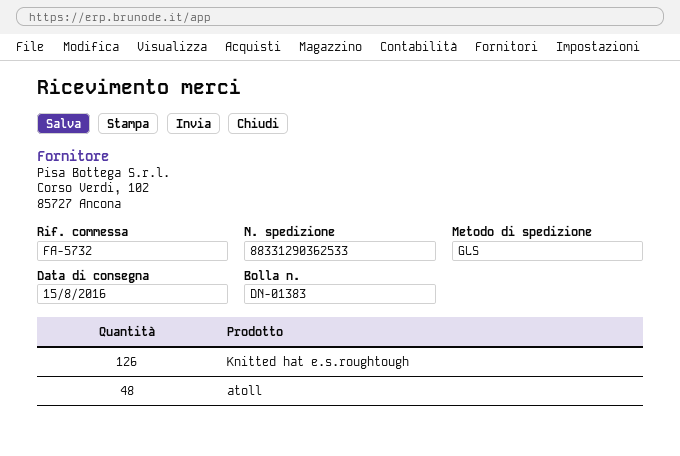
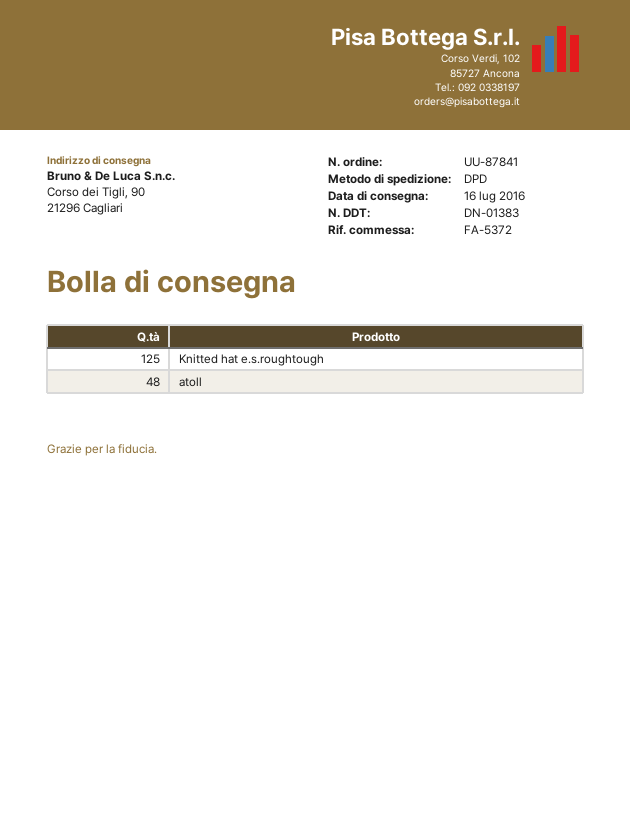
delivery date: 2016-08-15 -> 2016-07-16
reference: FA-5732 -> FA-5372
shipping method: GLS -> DPD
Knitted hat e.s.roughtough: 126 -> 125

